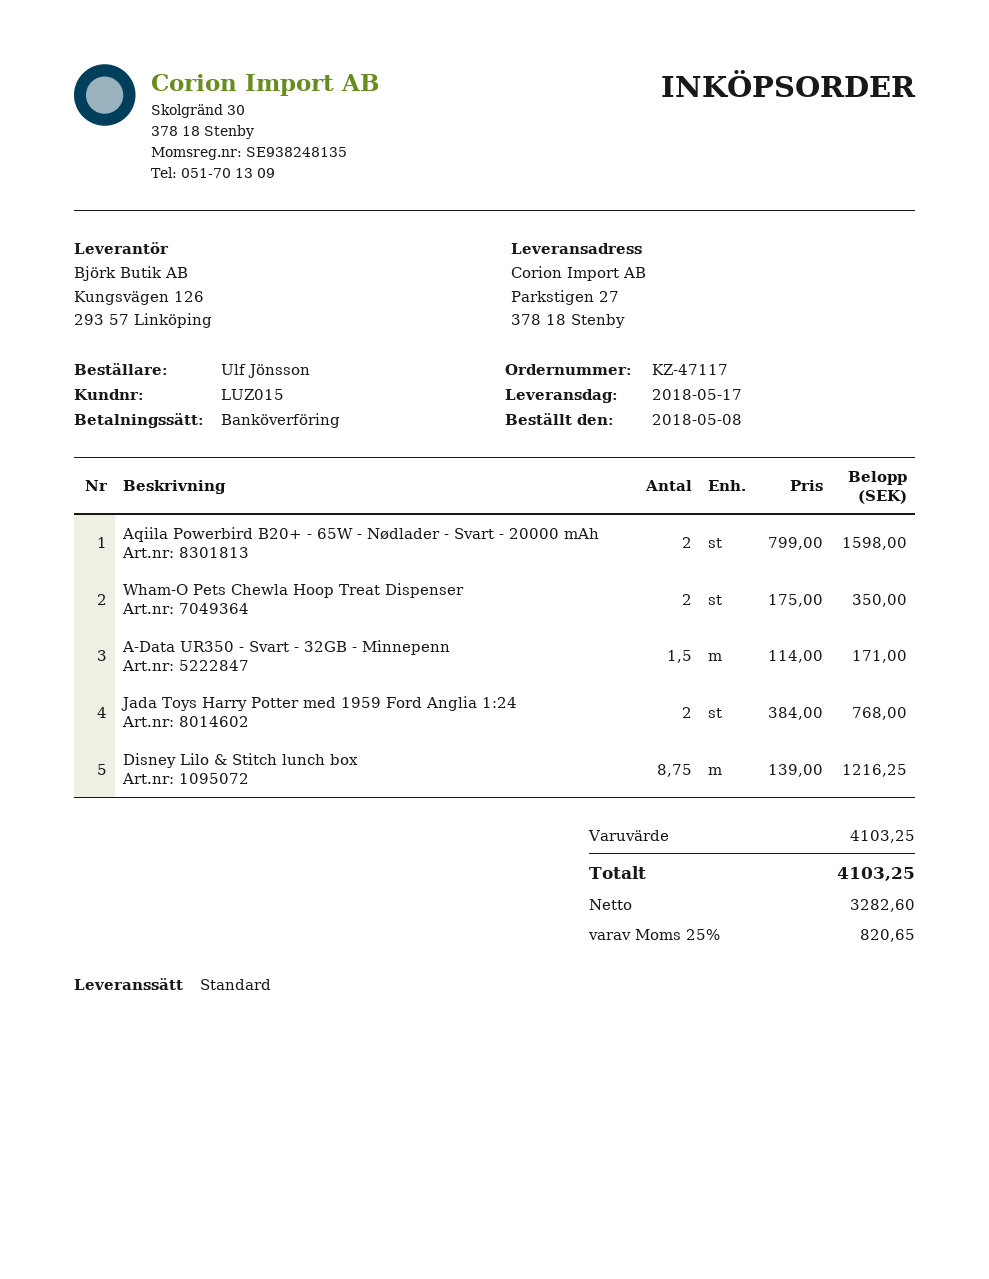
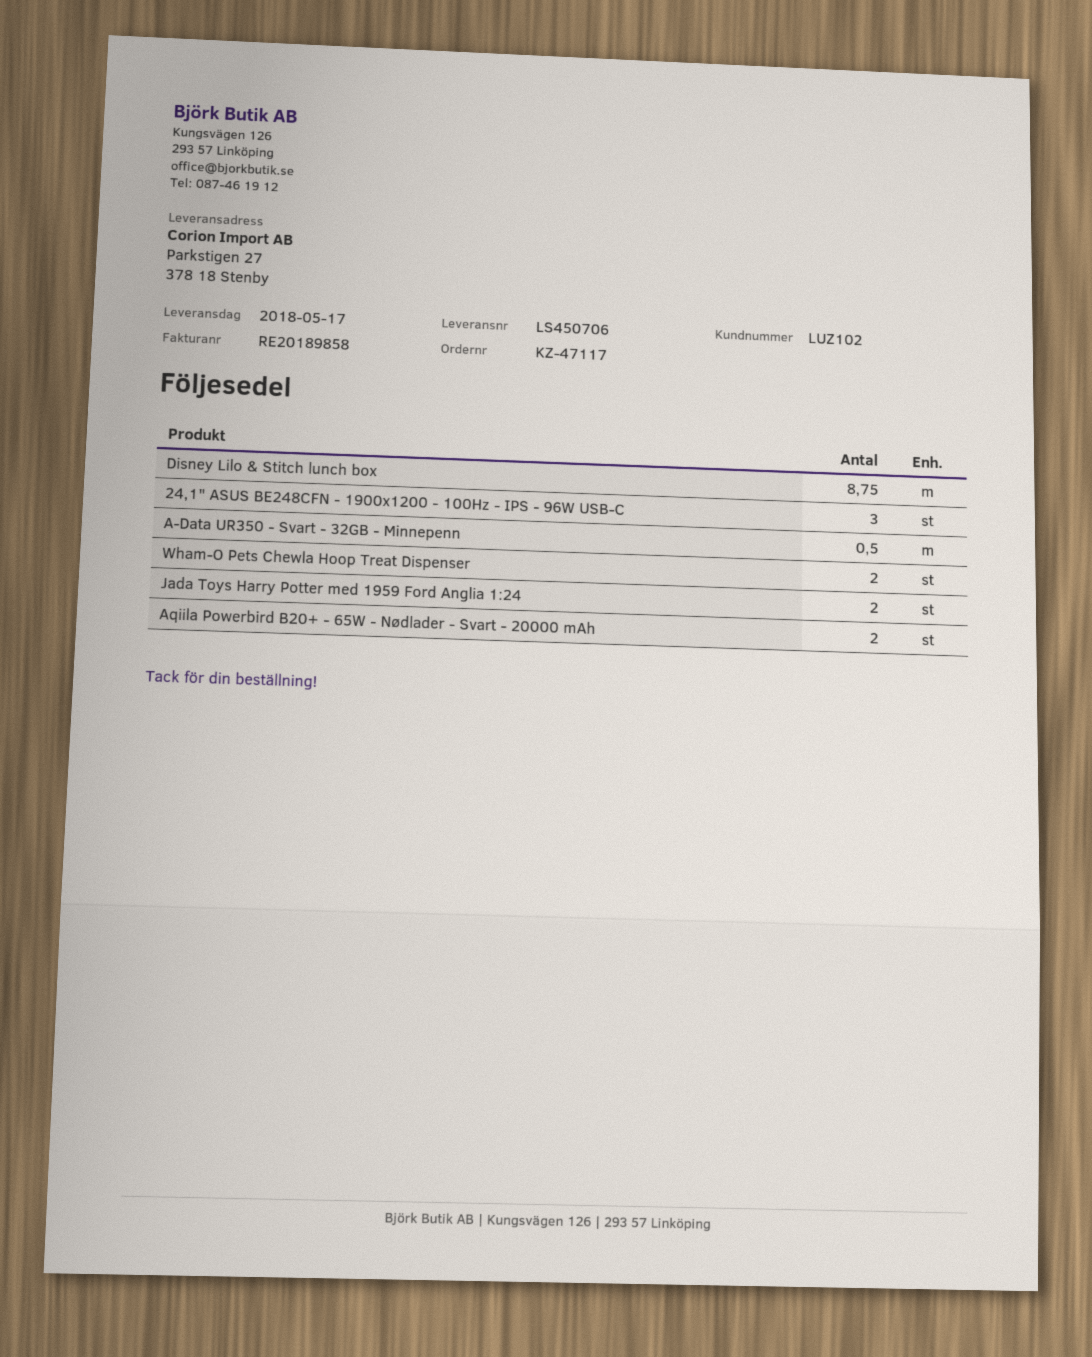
customer number: LUZ015 -> LUZ102
A-Data UR350 - Svart - 32GB - Minnepenn: 1.5 -> 0.5
24,1" ASUS BE248CFN - 1900x1200 - 100Hz - IPS - 96W USB-C: none -> 3

